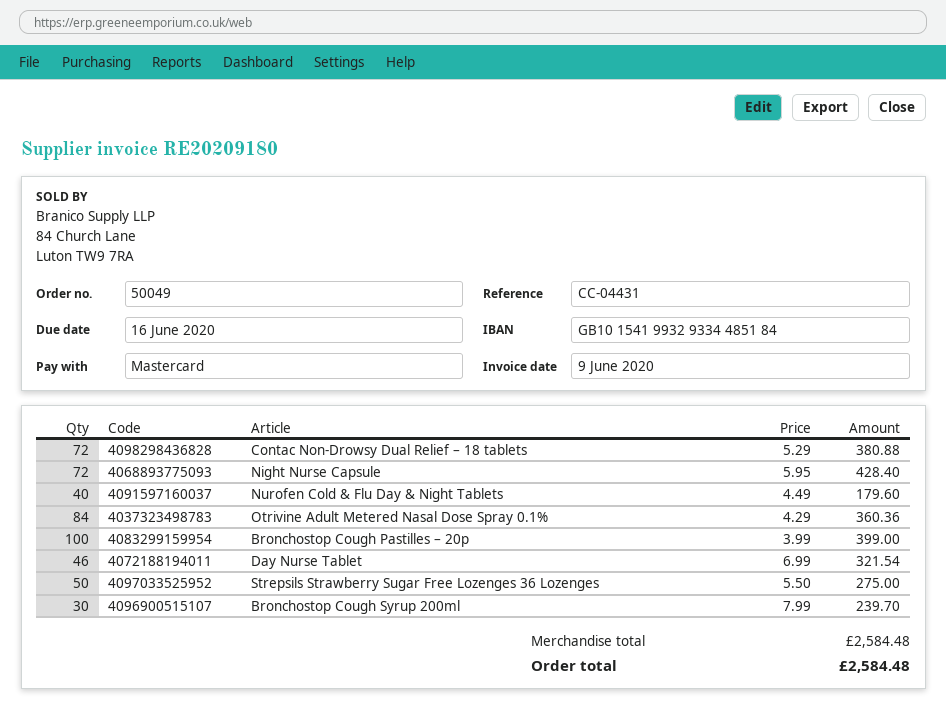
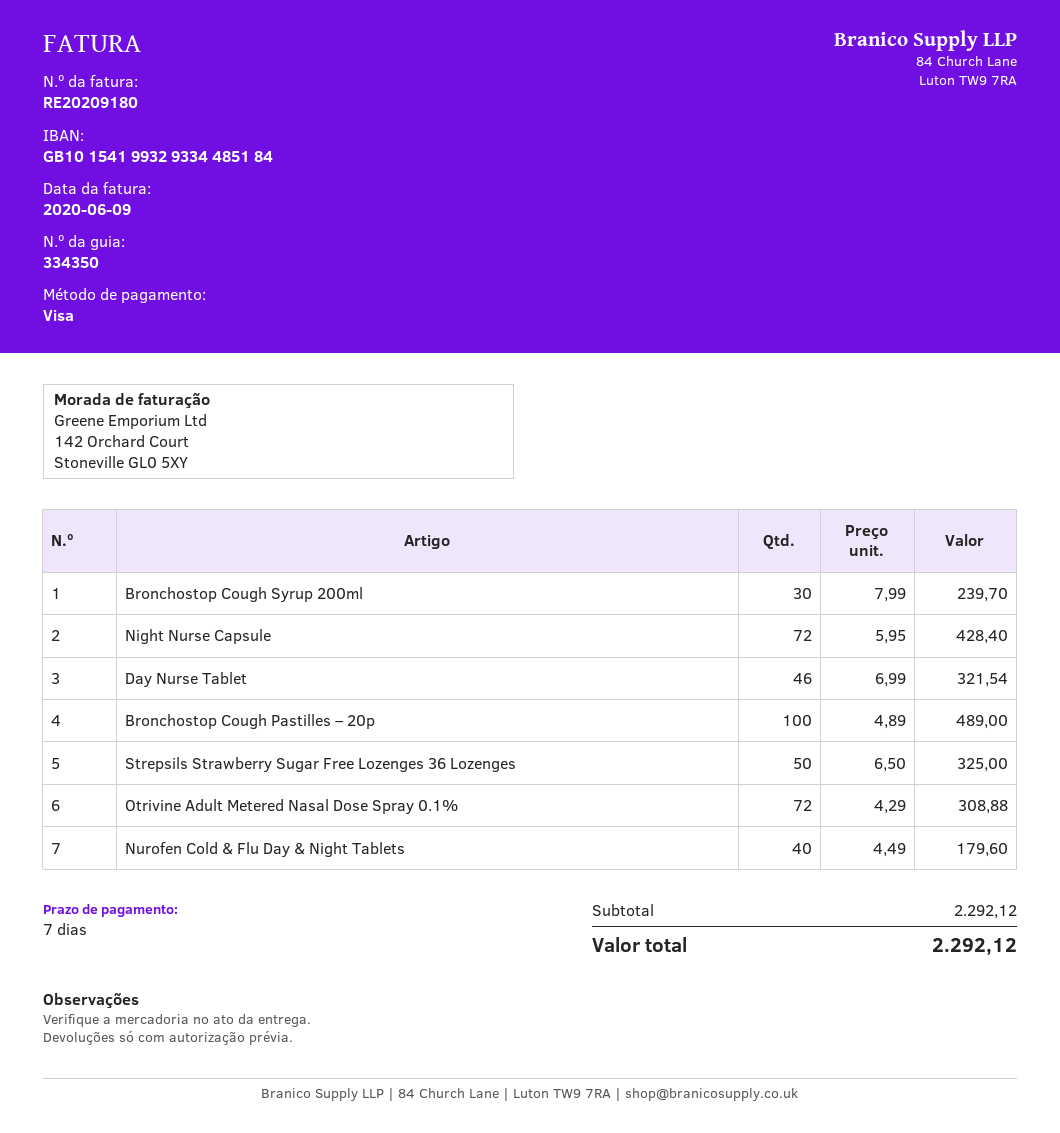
payment method: Mastercard -> Visa
Contac Non-Drowsy Dual Relief – 18 tablets: 72 x 5.29 = 380.88 -> none
Otrivine Adult Metered Nasal Dose Spray 0.1%: 84 x 4.29 = 360.36 -> 72 x 4.29 = 308.88
Bronchostop Cough Pastilles – 20p: 100 x 3.99 = 399.00 -> 100 x 4.89 = 489.00
Strepsils Strawberry Sugar Free Lozenges 36 Lozenges: 50 x 5.50 = 275.00 -> 50 x 6.50 = 325.00
subtotal: 2584.48 -> 2292.12
total: 2584.48 -> 2292.12

